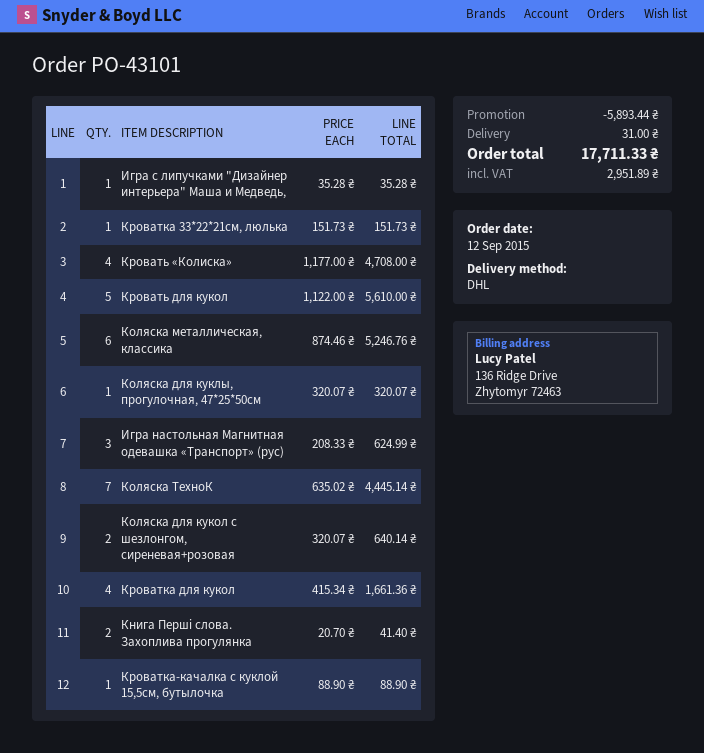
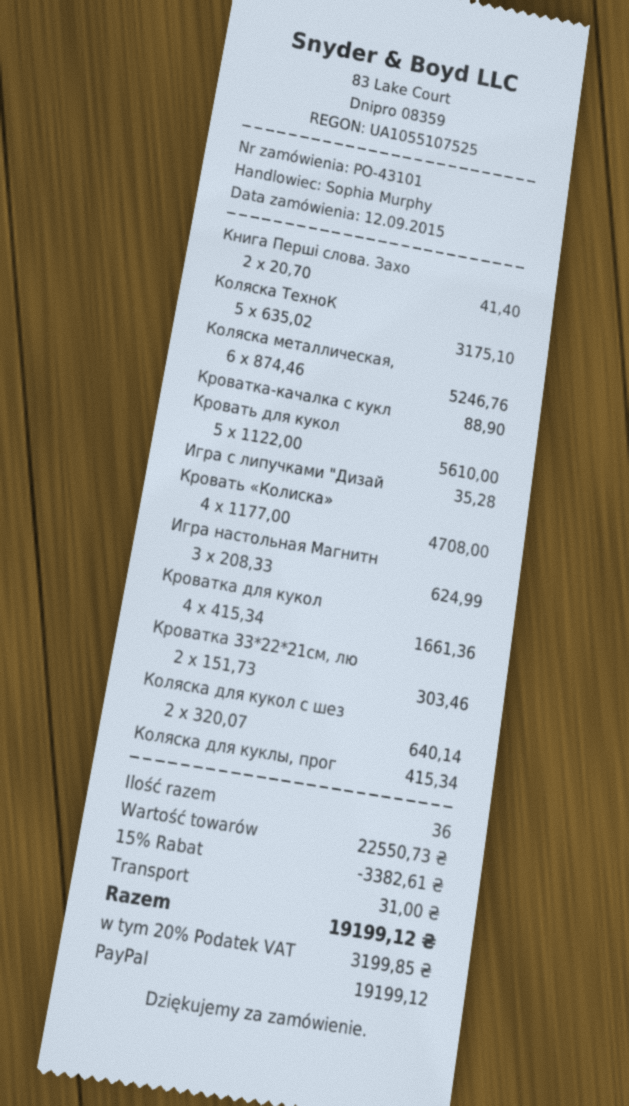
Кроватка 33*22*21см, люлька: 1 x 151.73 = 151.73 -> 2 x 151.73 = 303.46
Коляска для куклы, прогулочная, 47*25*50см: 1 x 320.07 = 320.07 -> 1 x 415.34 = 415.34
Коляска ТехноК: 7 x 635.02 = 4445.14 -> 5 x 635.02 = 3175.10
discount: 5893.44 -> 3382.61
tax: 2951.89 -> 3199.85
total: 17711.33 -> 19199.12

